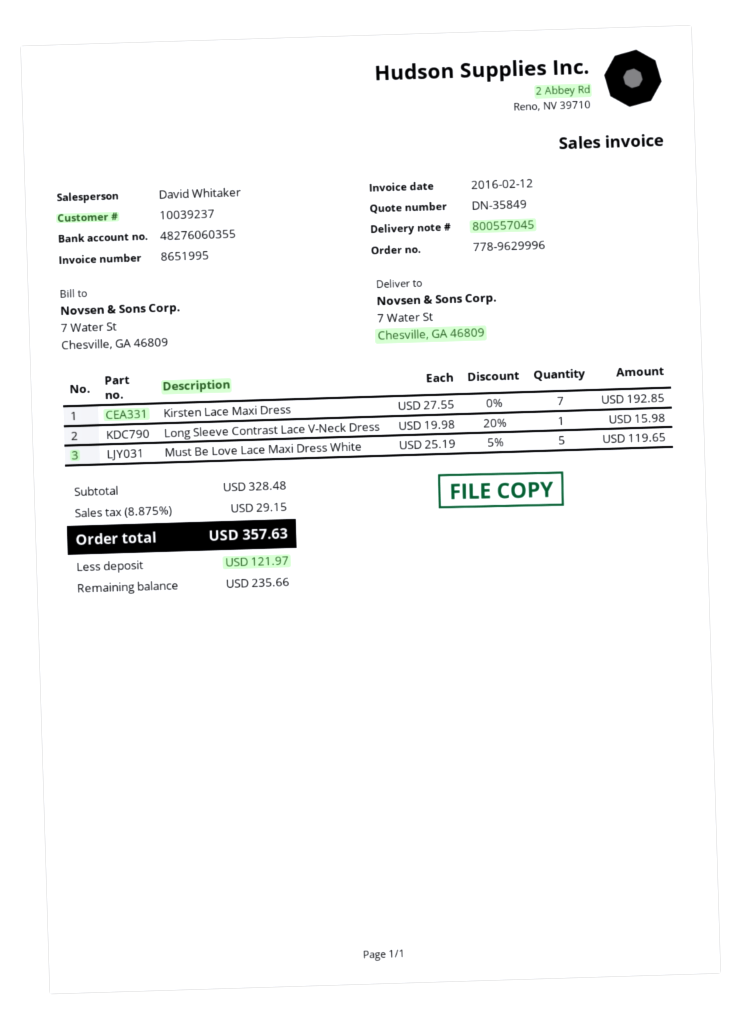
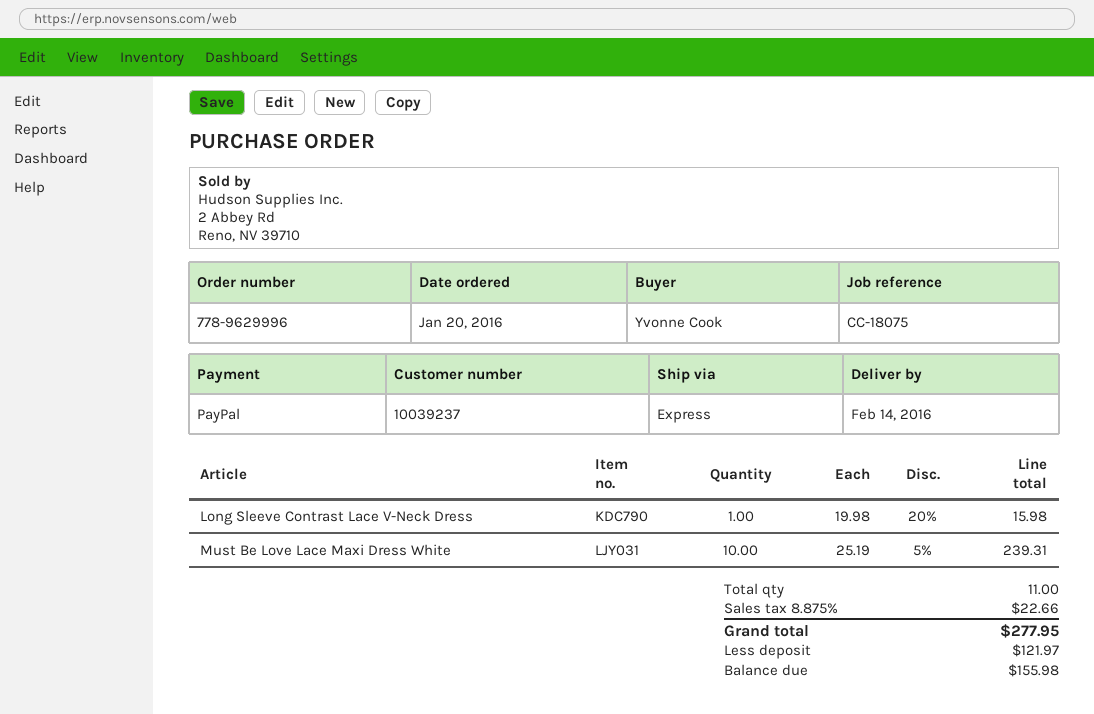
Kirsten Lace Maxi Dress: 7 x 27.55 = 192.85 -> none
Must Be Love Lace Maxi Dress White: 5 x 25.19 - 5% = 119.65 -> 10 x 25.19 - 5% = 239.31
tax: 8.875% = 29.15 -> 8.875% = 22.66
total: 357.63 -> 277.95
balance: 235.66 -> 155.98

